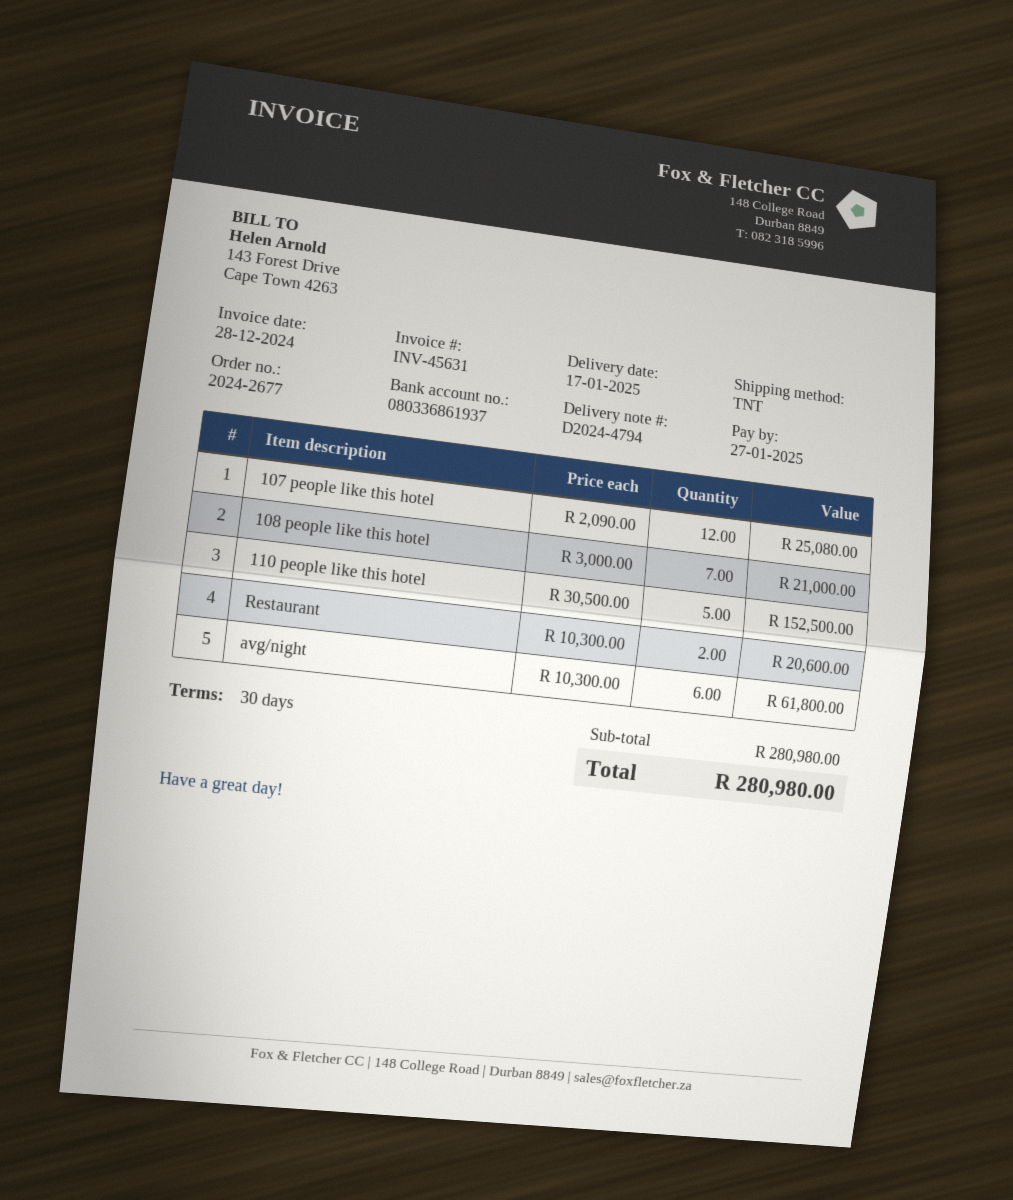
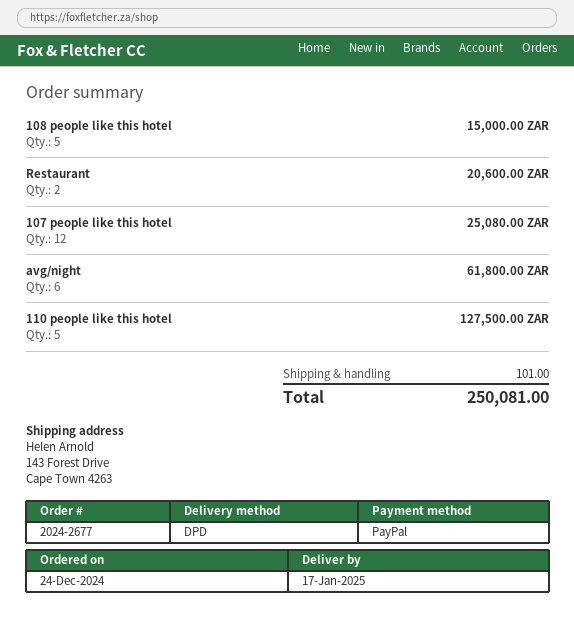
shipping method: TNT -> DPD
108 people like this hotel: 7 for 21000.00 -> 5 for 15000.00
110 people like this hotel: 5 for 152500.00 -> 5 for 127500.00
shipping: none -> 101.00
total: 280980.00 -> 250081.00

